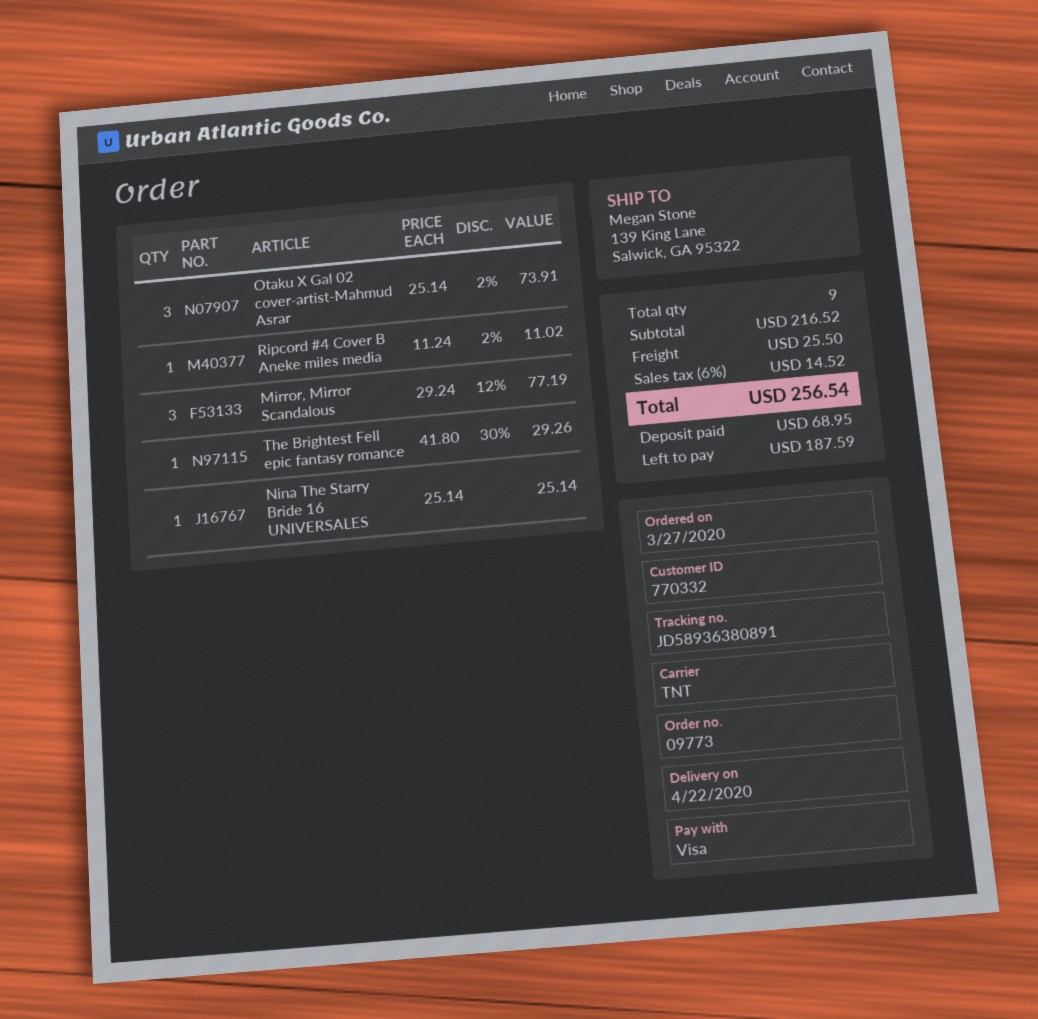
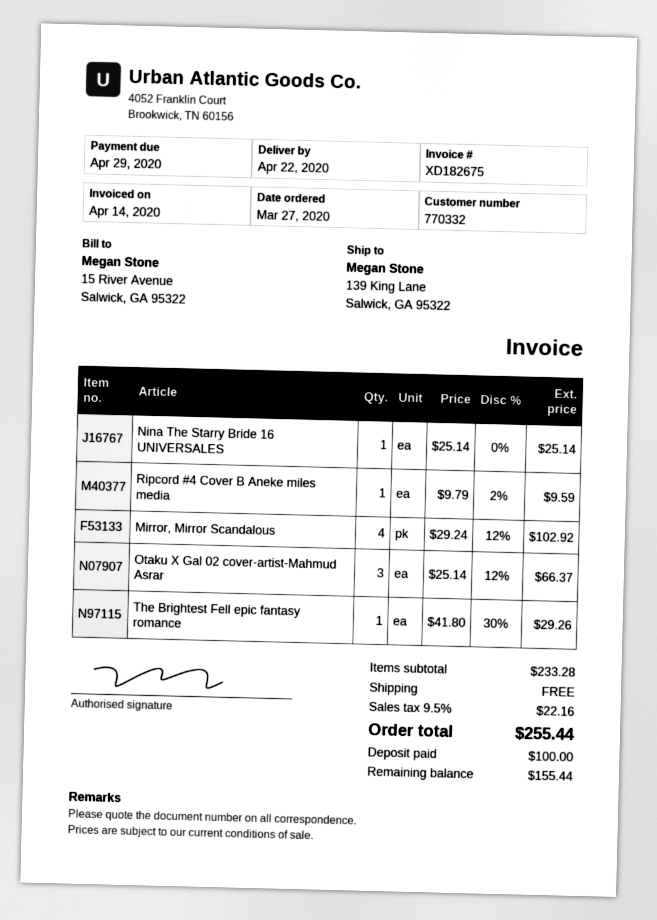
Otaku X Gal 02 cover-artist-Mahmud Asrar: 3 x 25.14 - 2% = 73.91 -> 3 x 25.14 - 12% = 66.37
Ripcord #4 Cover B Aneke miles media: 1 x 11.24 - 2% = 11.02 -> 1 x 9.79 - 2% = 9.59
Mirror, Mirror Scandalous: 3 x 29.24 - 12% = 77.19 -> 4 x 29.24 - 12% = 102.92
subtotal: 216.52 -> 233.28
shipping: 25.50 -> 0.00
tax: 6% = 14.52 -> 9.5% = 22.16
total: 256.54 -> 255.44
deposit: 68.95 -> 100.00
balance: 187.59 -> 155.44

